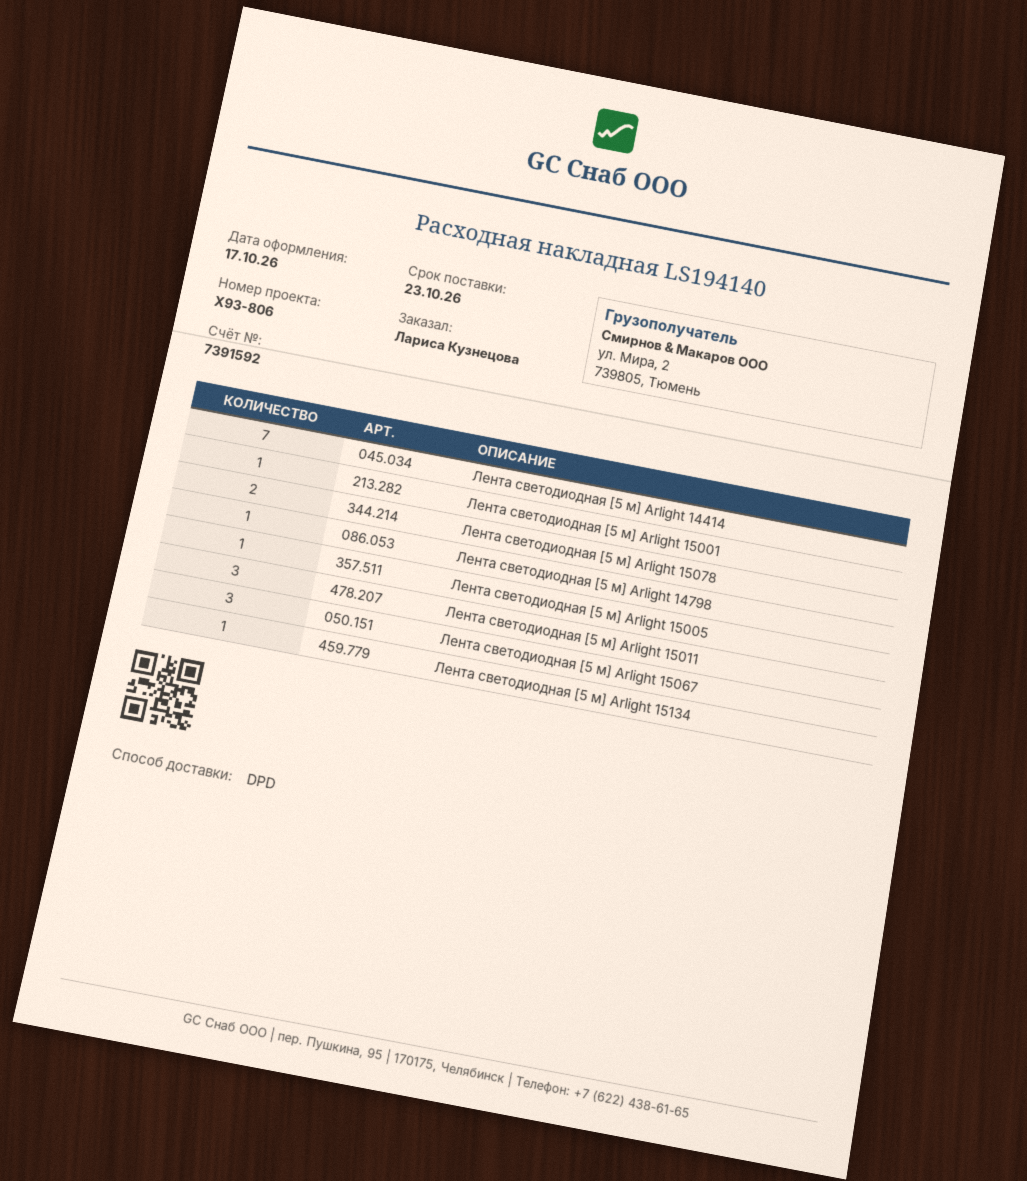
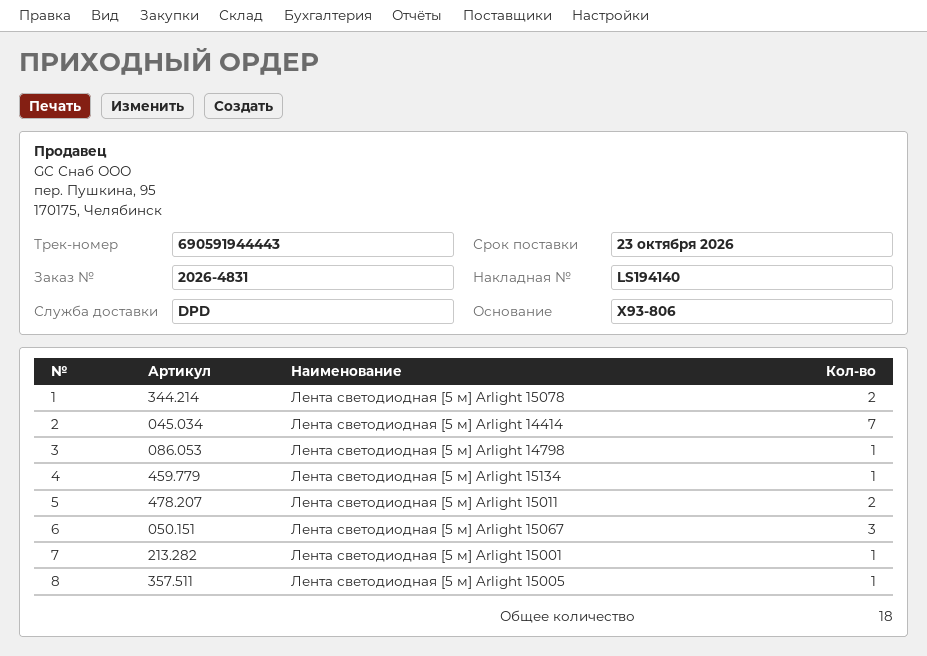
Лента светодиодная [5 м] Arlight 15011: 3 -> 2

